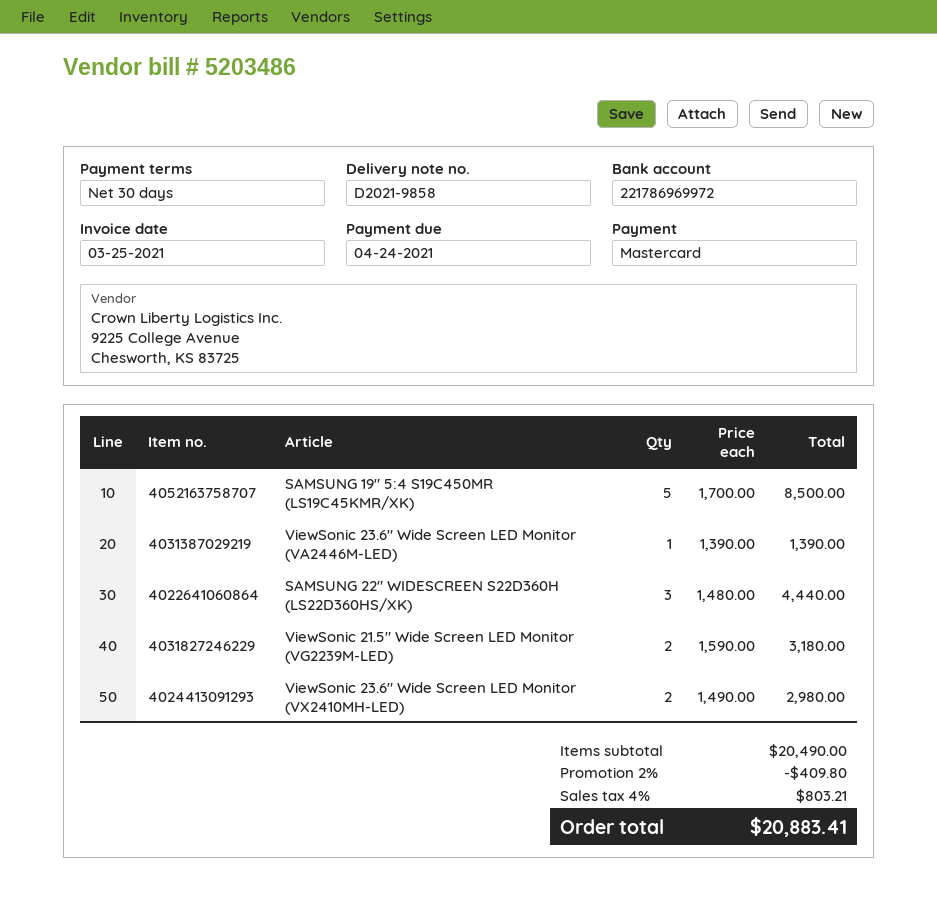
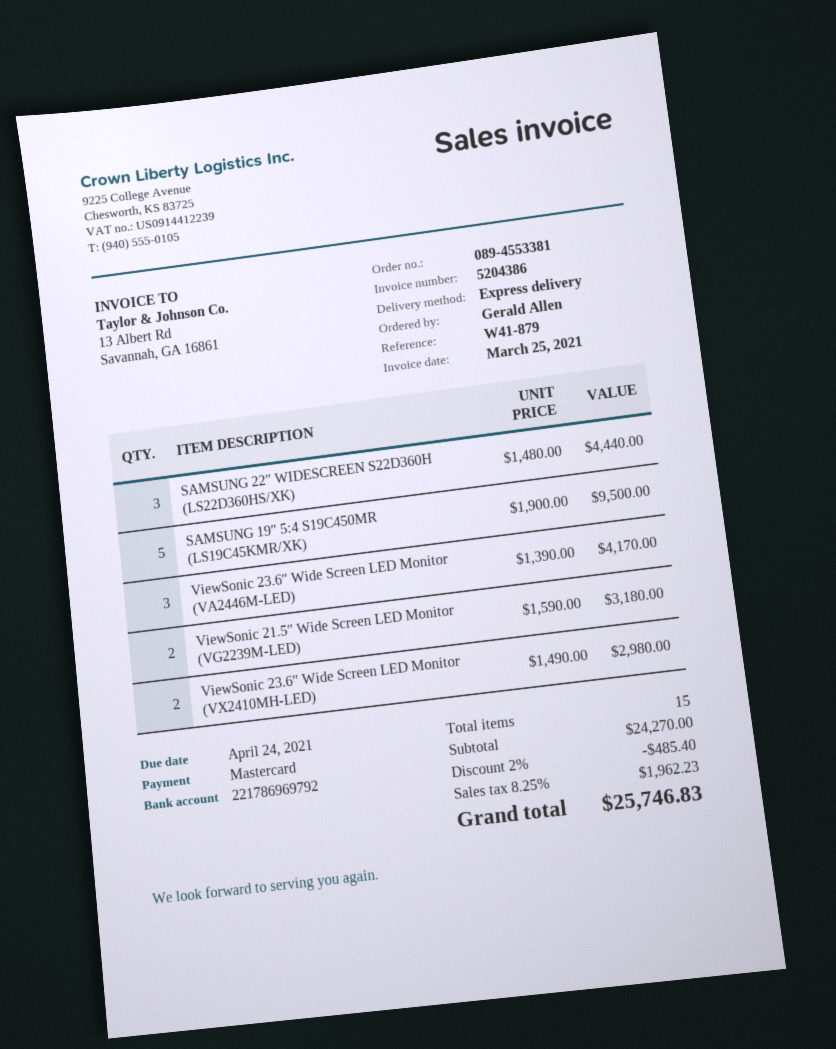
invoice number: 5203486 -> 5204386
bank account: 221786969972 -> 221786969792
SAMSUNG 19″ 5:4 S19C450MR (LS19C45KMR/XK): 5 x 1700.00 = 8500.00 -> 5 x 1900.00 = 9500.00
ViewSonic 23.6″ Wide Screen LED Monitor (VA2446M-LED): 1 x 1390.00 = 1390.00 -> 3 x 1390.00 = 4170.00
subtotal: 20490.00 -> 24270.00
discount: 2% = 409.80 -> 2% = 485.40
tax: 4% = 803.21 -> 8.25% = 1962.23
total: 20883.41 -> 25746.83

